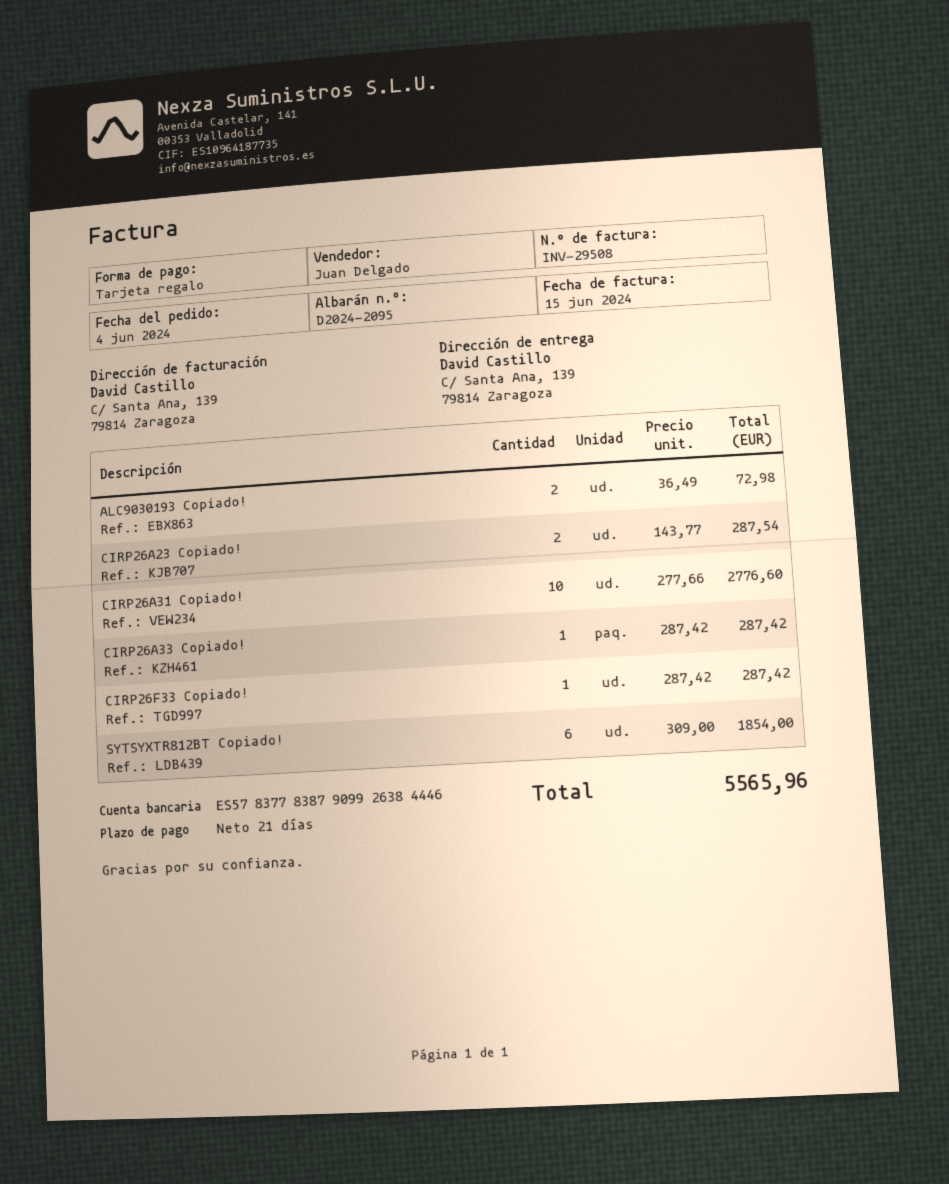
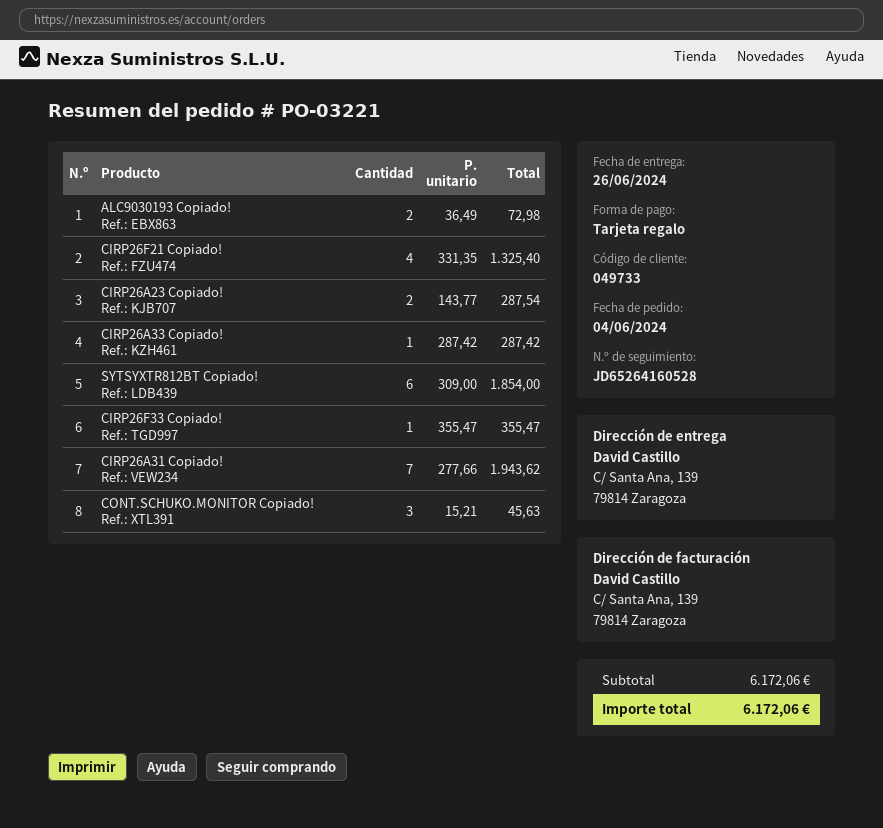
CIRP26A31 Copiado!: 10 x 277.66 = 2776.60 -> 7 x 277.66 = 1943.62
CIRP26F33 Copiado!: 1 x 287.42 = 287.42 -> 1 x 355.47 = 355.47
CIRP26F21 Copiado!: none -> 4 x 331.35 = 1325.40
CONT.SCHUKO.MONITOR Copiado!: none -> 3 x 15.21 = 45.63
total: 5565.96 -> 6172.06

